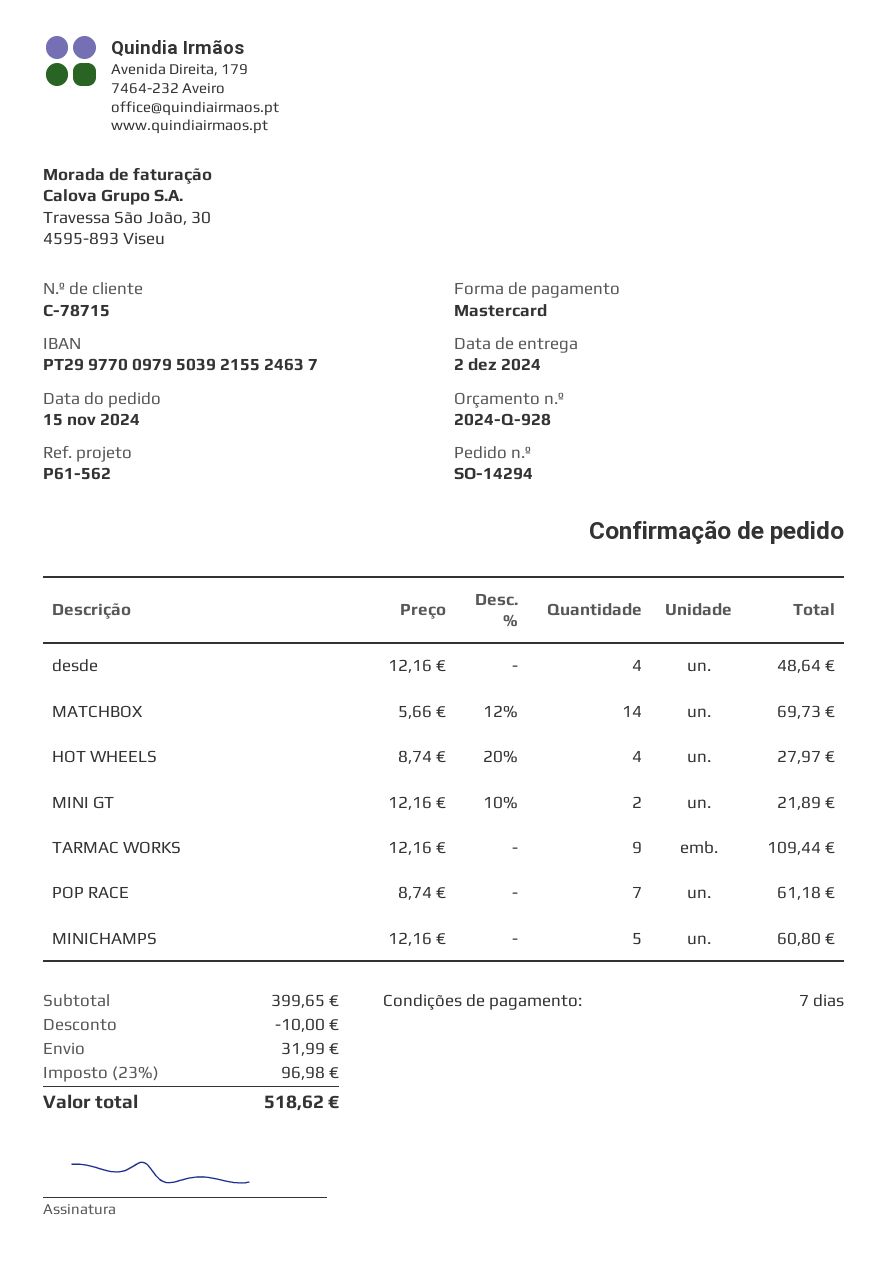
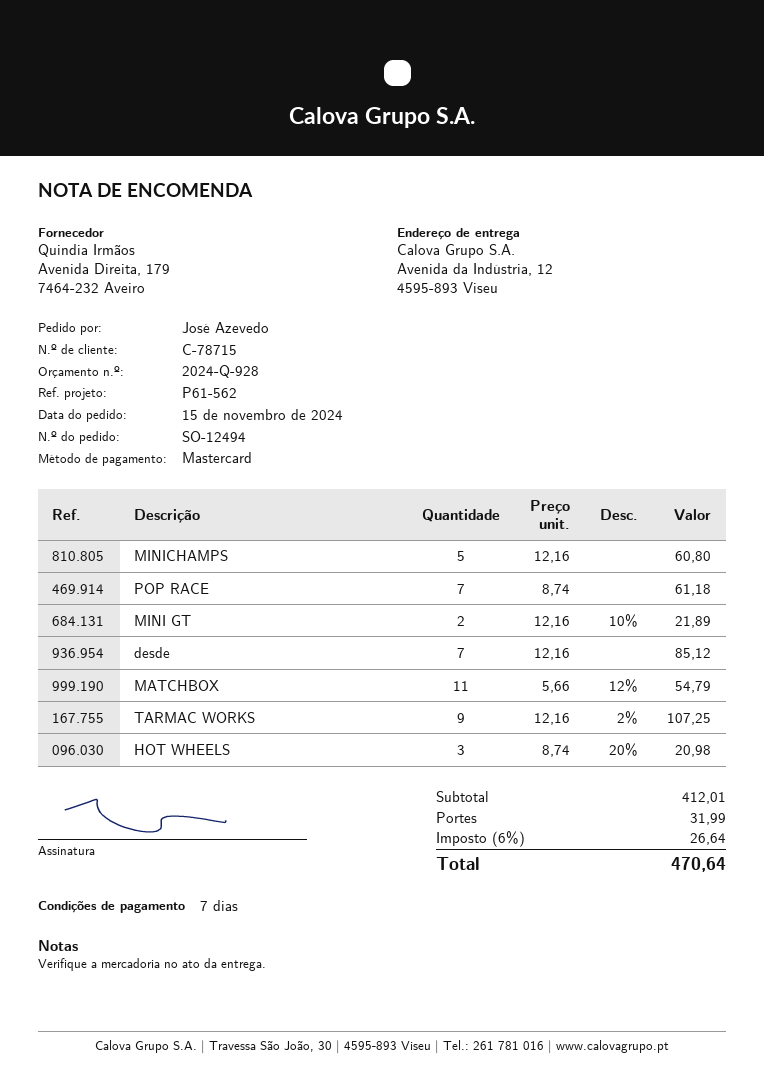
order number: SO-14294 -> SO-12494
desde: 4 x 12.16 = 48.64 -> 7 x 12.16 = 85.12
MATCHBOX: 14 x 5.66 - 12% = 69.73 -> 11 x 5.66 - 12% = 54.79
HOT WHEELS: 4 x 8.74 - 20% = 27.97 -> 3 x 8.74 - 20% = 20.98
TARMAC WORKS: 9 x 12.16 = 109.44 -> 9 x 12.16 - 2% = 107.25
subtotal: 399.65 -> 412.01
discount: 10.00 -> none
tax: 23% = 96.98 -> 6% = 26.64
total: 518.62 -> 470.64

